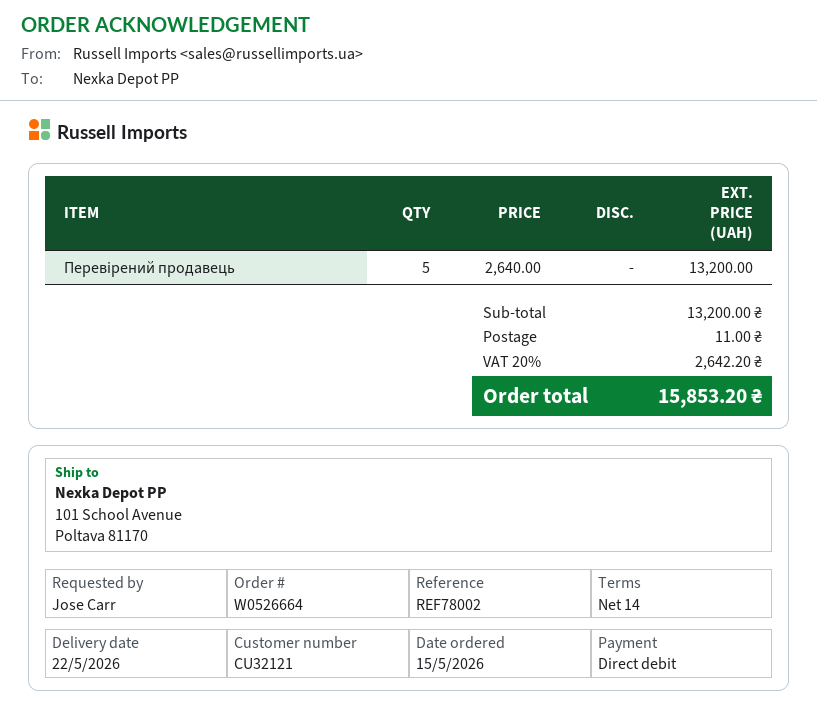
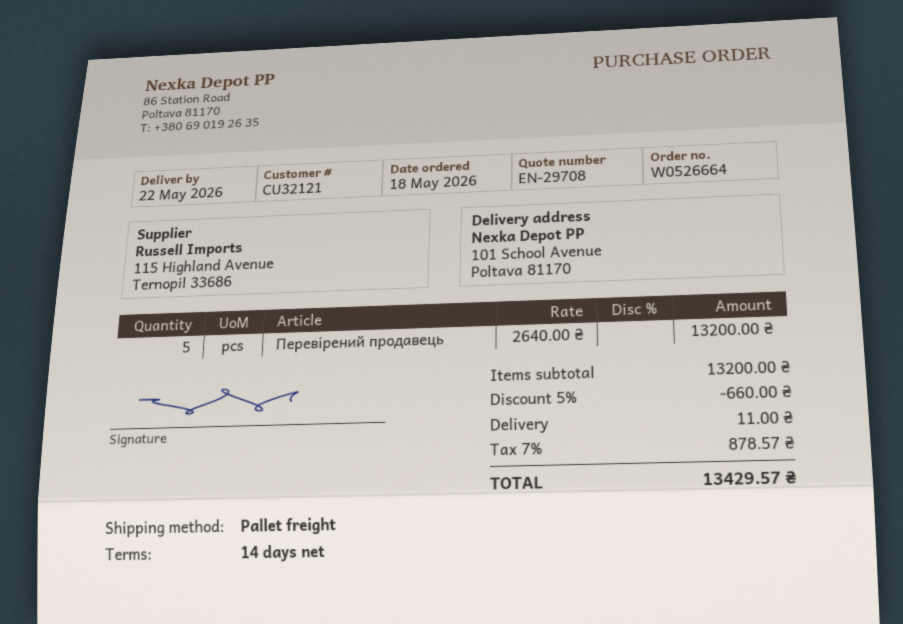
order date: 2026-05-15 -> 2026-05-18
discount: none -> 5% = 660.00
tax: 20% = 2642.20 -> 7% = 878.57
total: 15853.20 -> 13429.57

